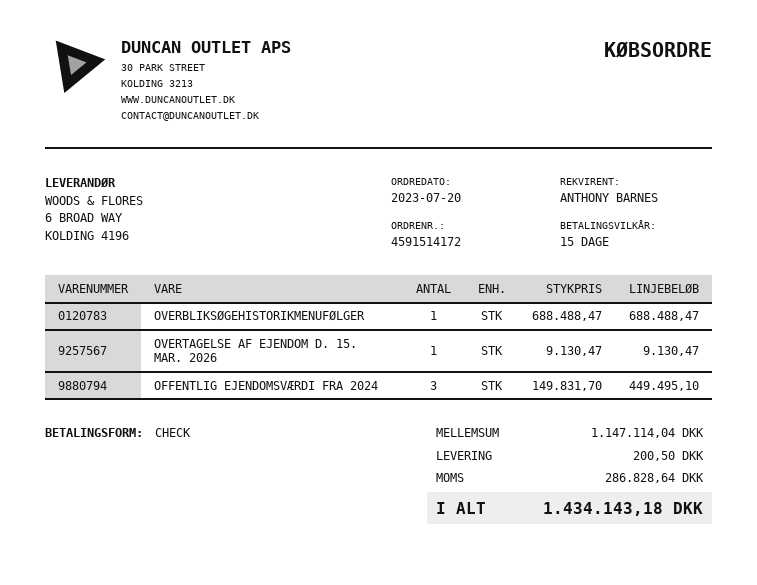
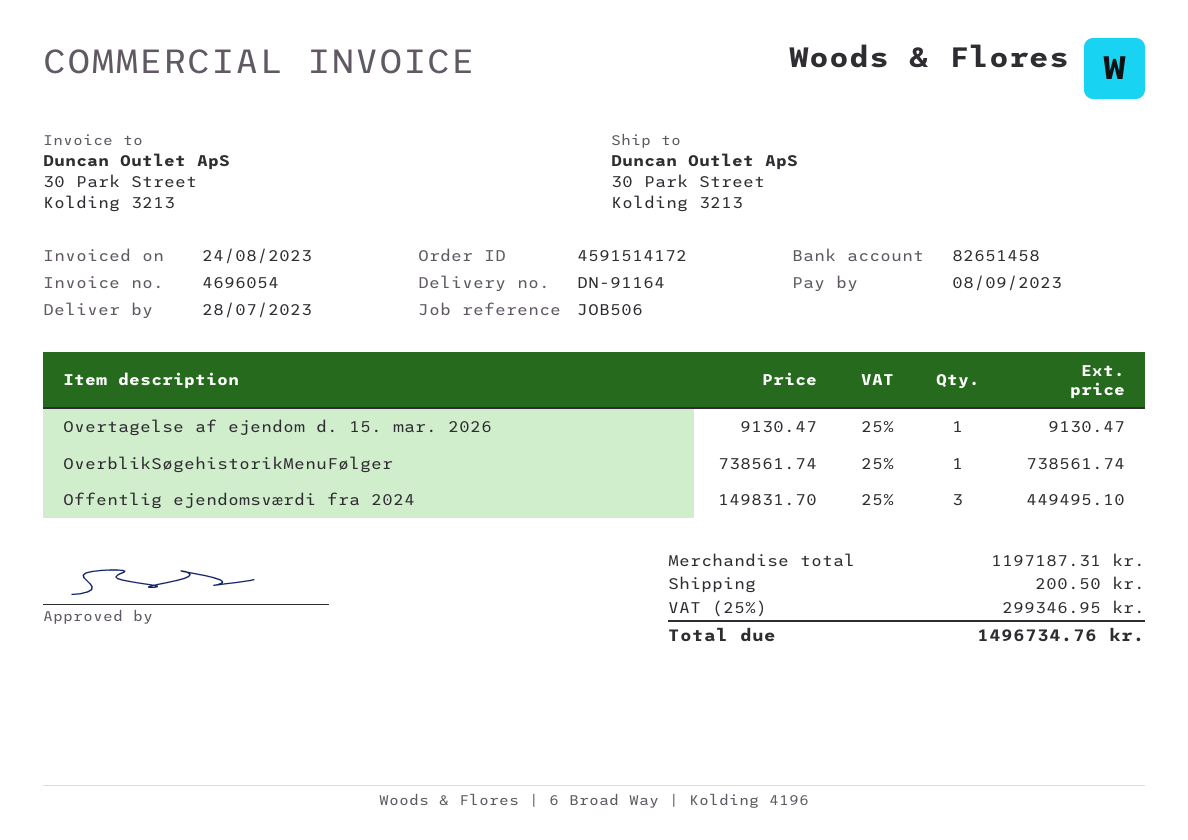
OVERBLIKSØGEHISTORIKMENUFØLGER: 1 x 688488.47 = 688488.47 -> 1 x 738561.74 = 738561.74
subtotal: 1147114.04 -> 1197187.31
tax: 286828.64 -> 299346.95
total: 1434143.18 -> 1496734.76

